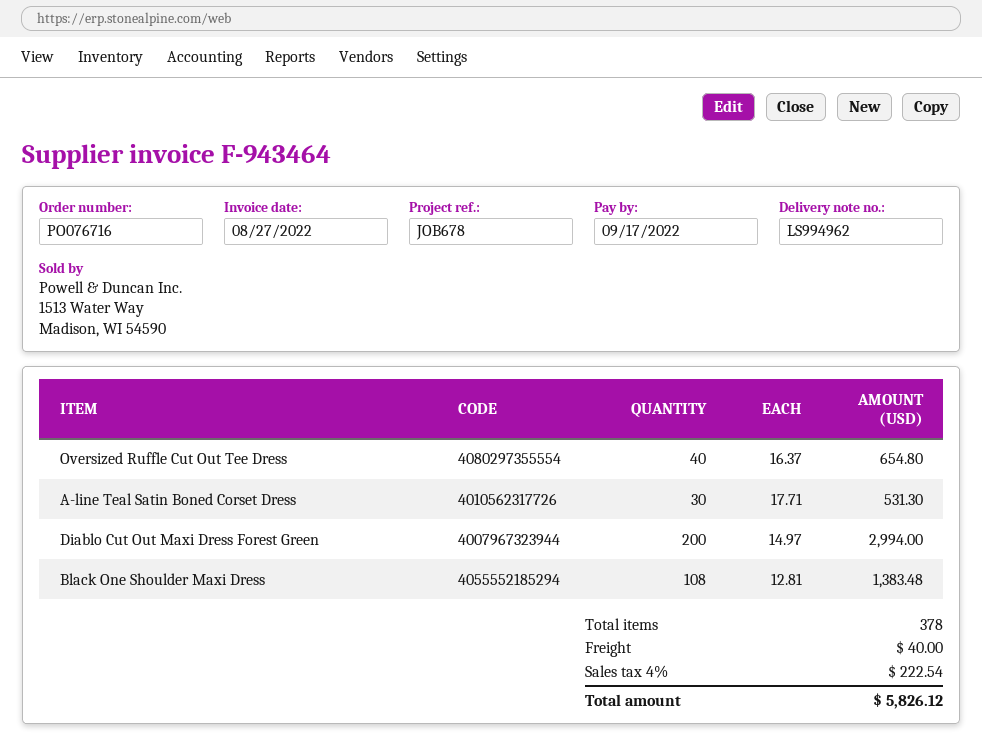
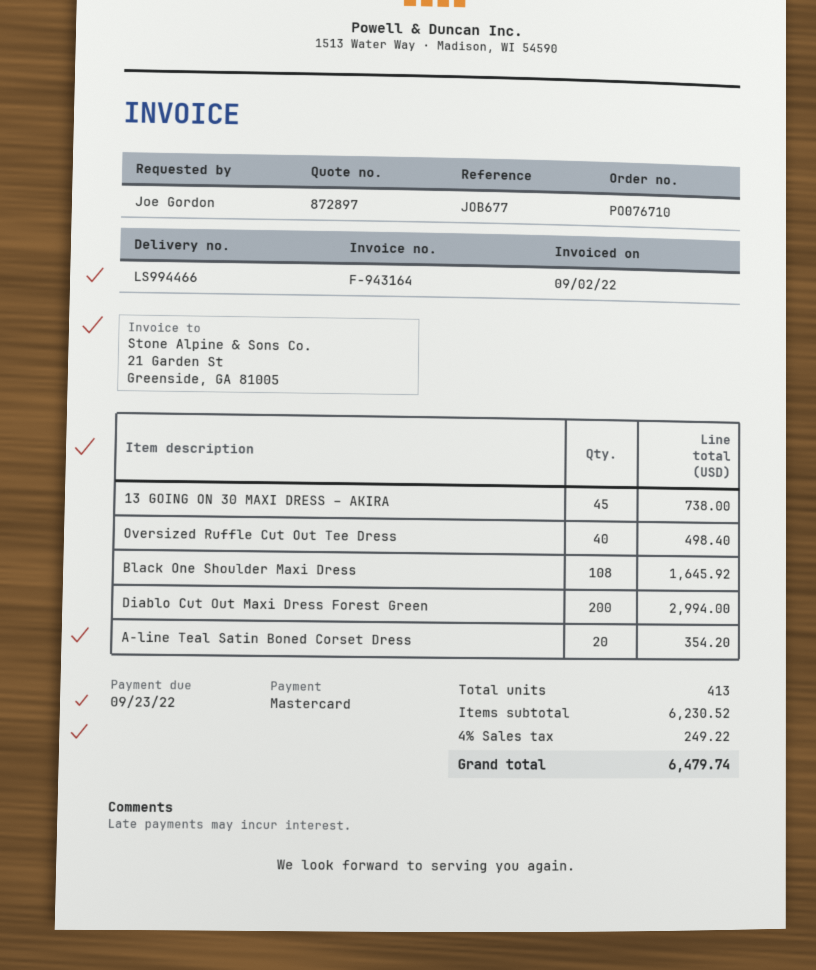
order number: PO076716 -> PO076710
delivery note number: LS994962 -> LS994466
invoice number: F-943464 -> F-943164
invoice date: 2022-08-27 -> 2022-09-02
due date: 2022-09-17 -> 2022-09-23
reference: JOB678 -> JOB677
Oversized Ruffle Cut Out Tee Dress: 40 for 654.80 -> 40 for 498.40
A-line Teal Satin Boned Corset Dress: 30 for 531.30 -> 20 for 354.20
Black One Shoulder Maxi Dress: 108 for 1383.48 -> 108 for 1645.92
13 GOING ON 30 MAXI DRESS – AKIRA: none -> 45 for 738.00
total quantity: 378 -> 413
shipping: 40.00 -> none
tax: 4% = 222.54 -> 4% = 249.22
total: 5826.12 -> 6479.74

